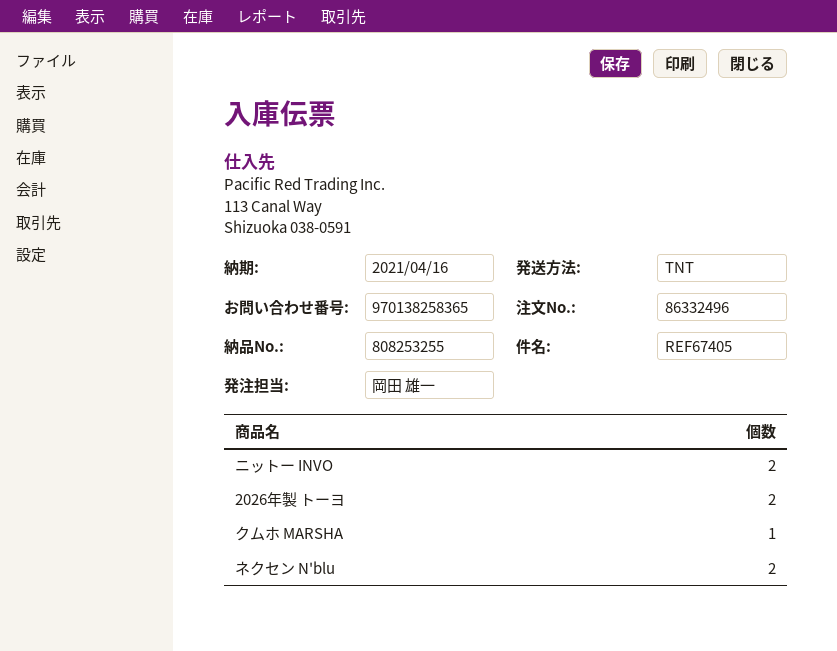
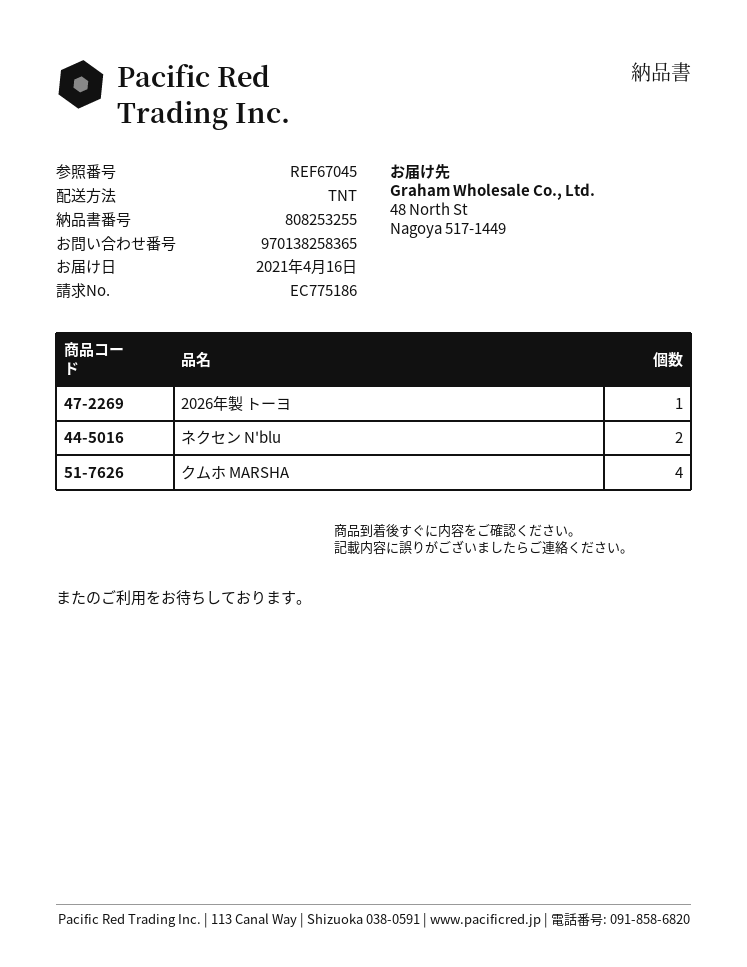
reference: REF67405 -> REF67045
ニットー INVO: 2 -> none
2026年製 トーヨ: 2 -> 1
クムホ MARSHA: 1 -> 4

